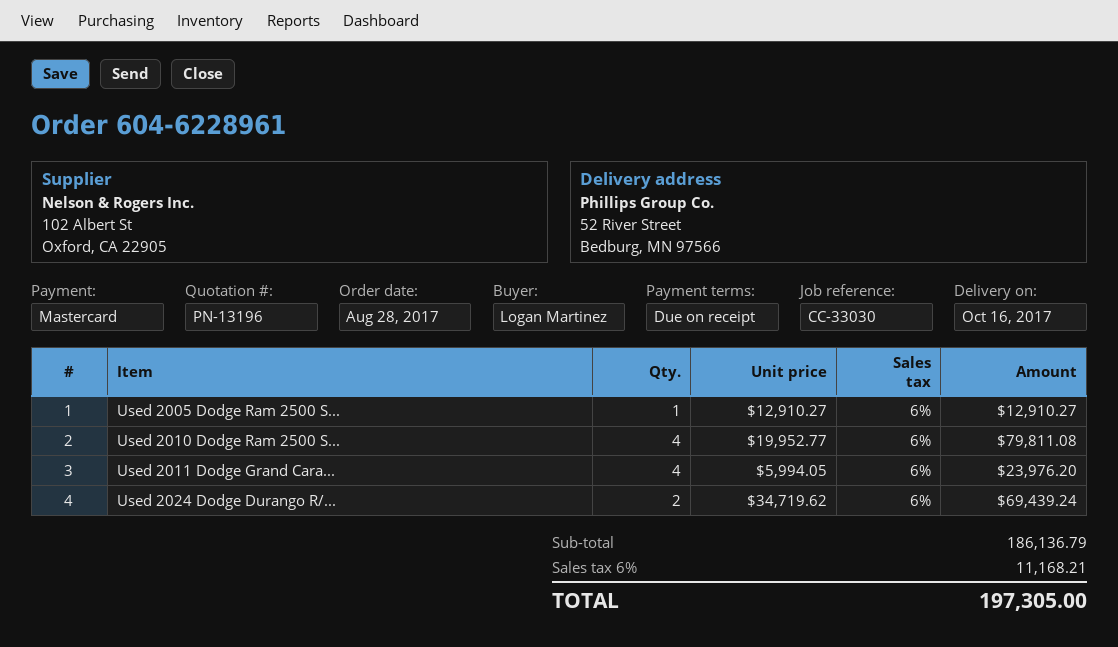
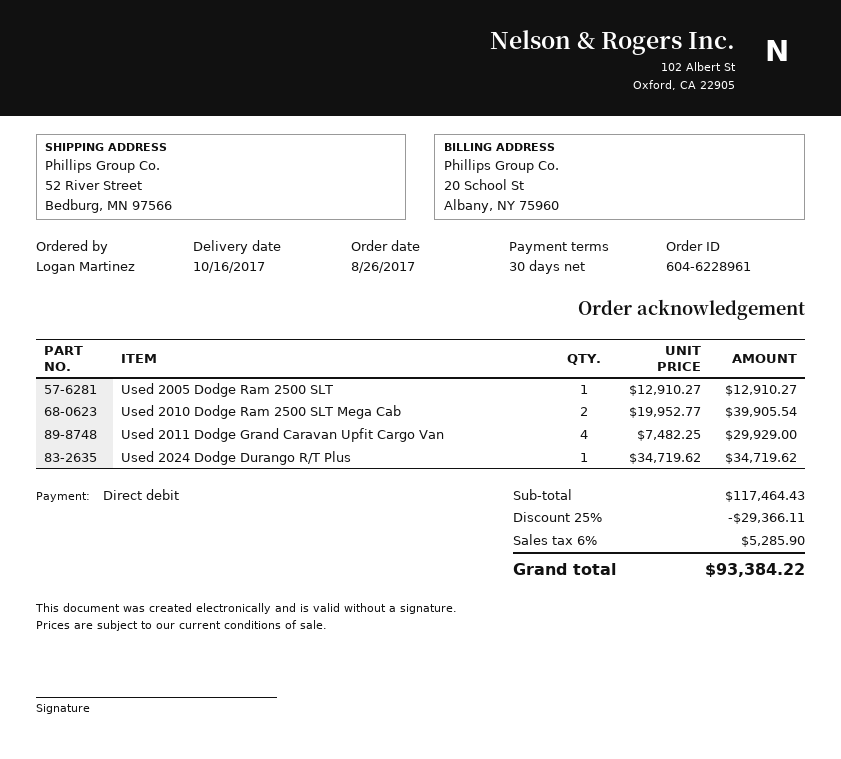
order date: 2017-08-28 -> 2017-08-26
payment terms: on receipt -> 30 days
payment method: Mastercard -> direct debit
Used 2010 Dodge Ram 2500 S...: 4 x 19952.77 = 79811.08 -> 2 x 19952.77 = 39905.54
Used 2011 Dodge Grand Cara...: 4 x 5994.05 = 23976.20 -> 4 x 7482.25 = 29929.00
Used 2024 Dodge Durango R/...: 2 x 34719.62 = 69439.24 -> 1 x 34719.62 = 34719.62
subtotal: 186136.79 -> 117464.43
discount: none -> 25% = 29366.11
tax: 6% = 11168.21 -> 6% = 5285.90
total: 197305.00 -> 93384.22

